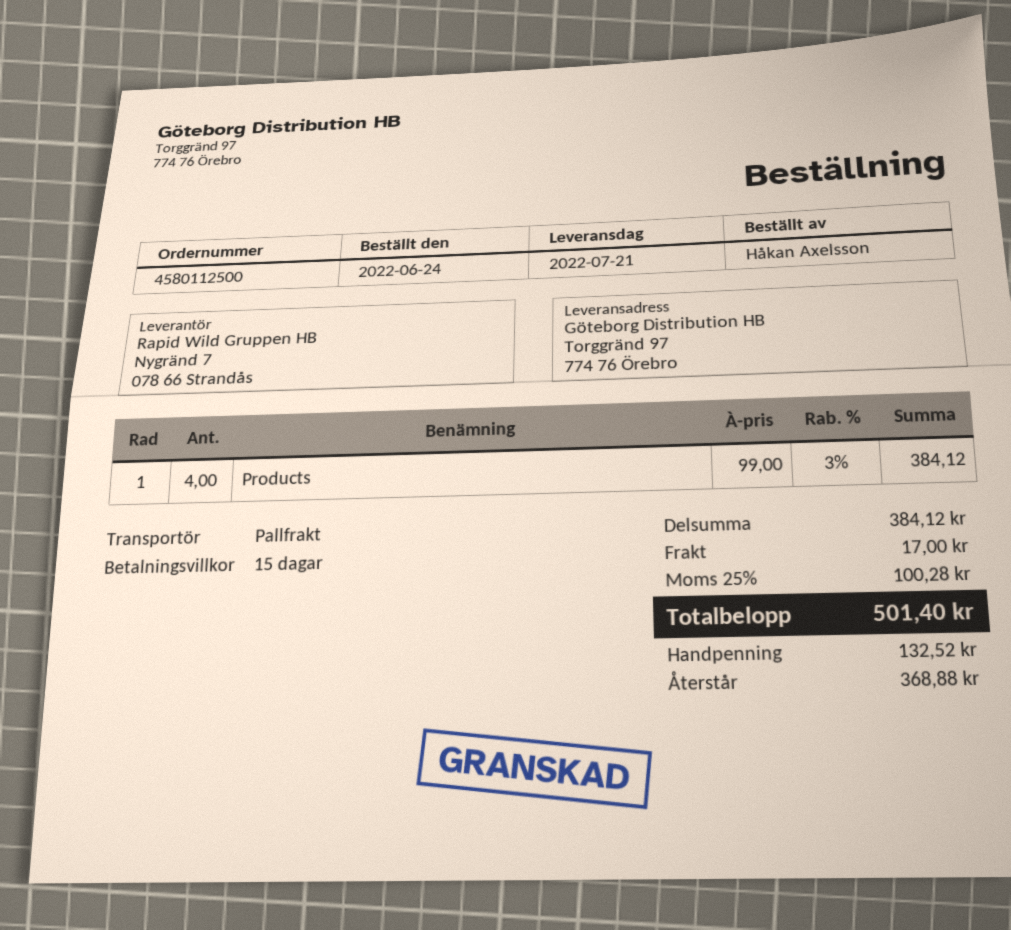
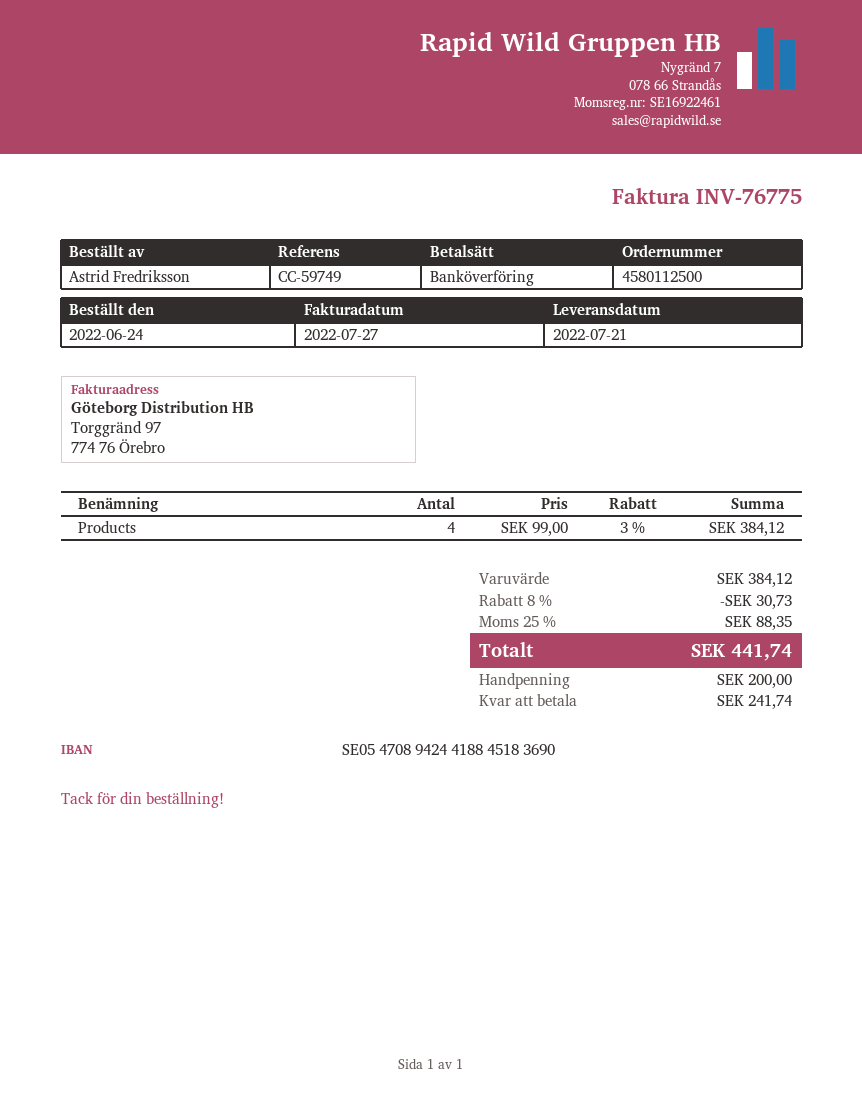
ordered by: Håkan Axelsson -> Astrid Fredriksson
discount: none -> 8% = 30.73
shipping: 17.00 -> none
tax: 25% = 100.28 -> 25% = 88.35
total: 501.40 -> 441.74
deposit: 132.52 -> 200.00
balance: 368.88 -> 241.74

